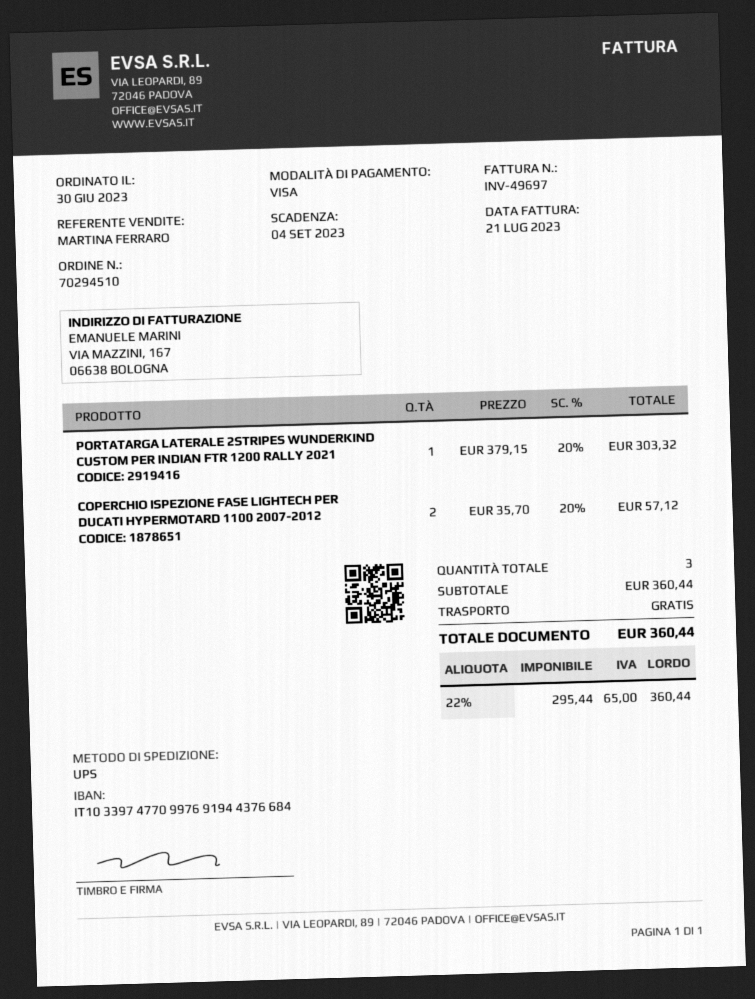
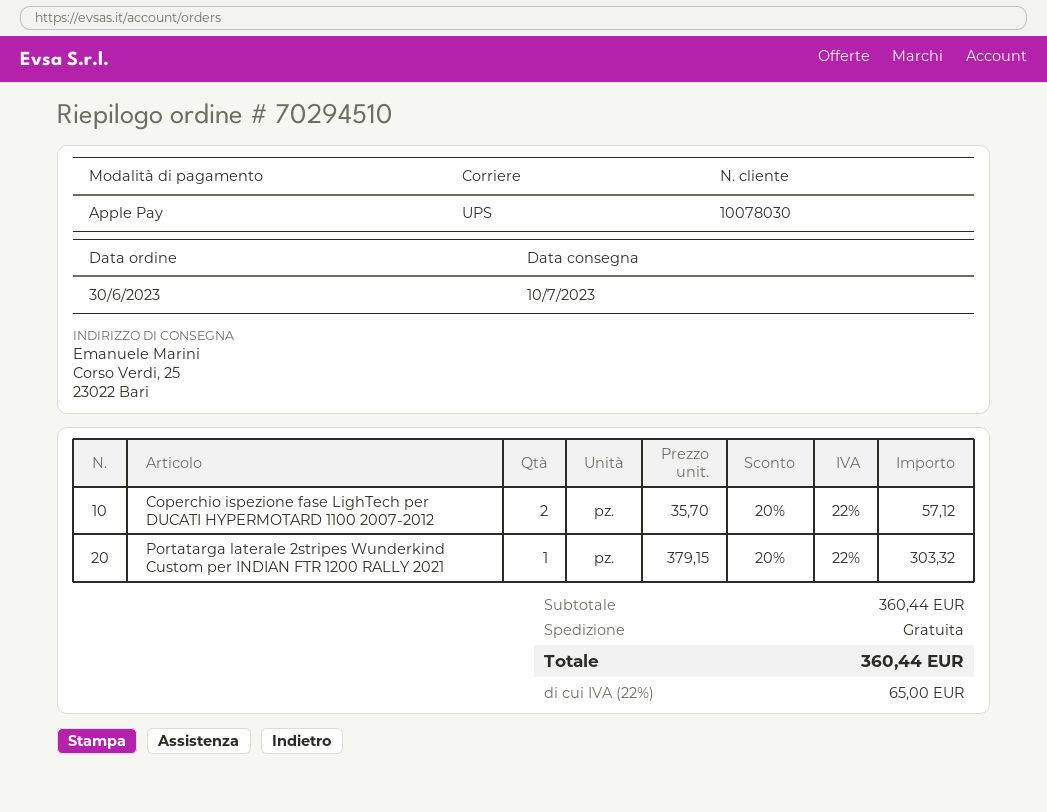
payment method: Visa -> Apple Pay

